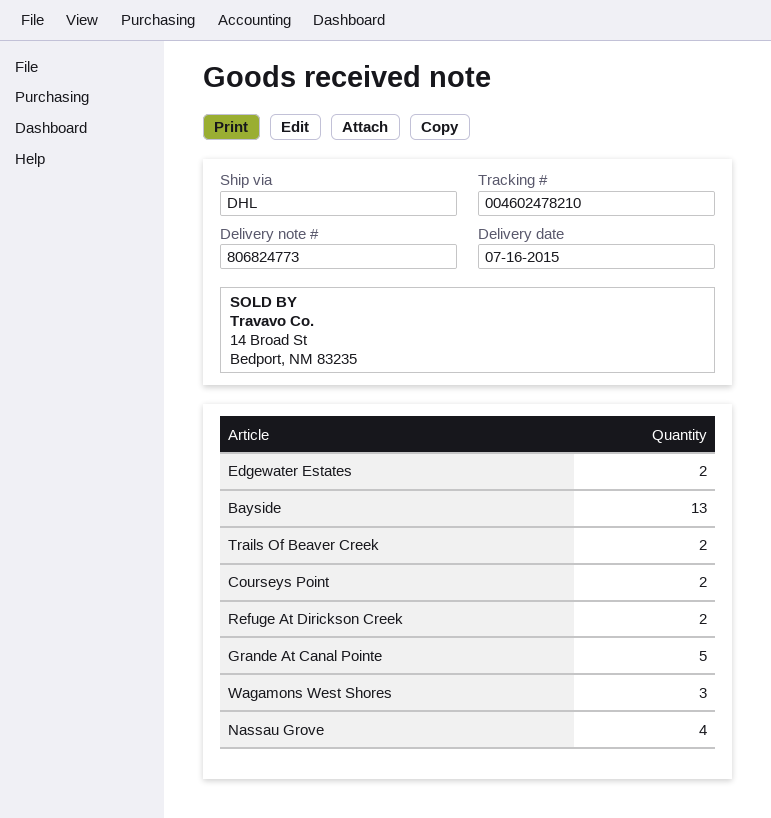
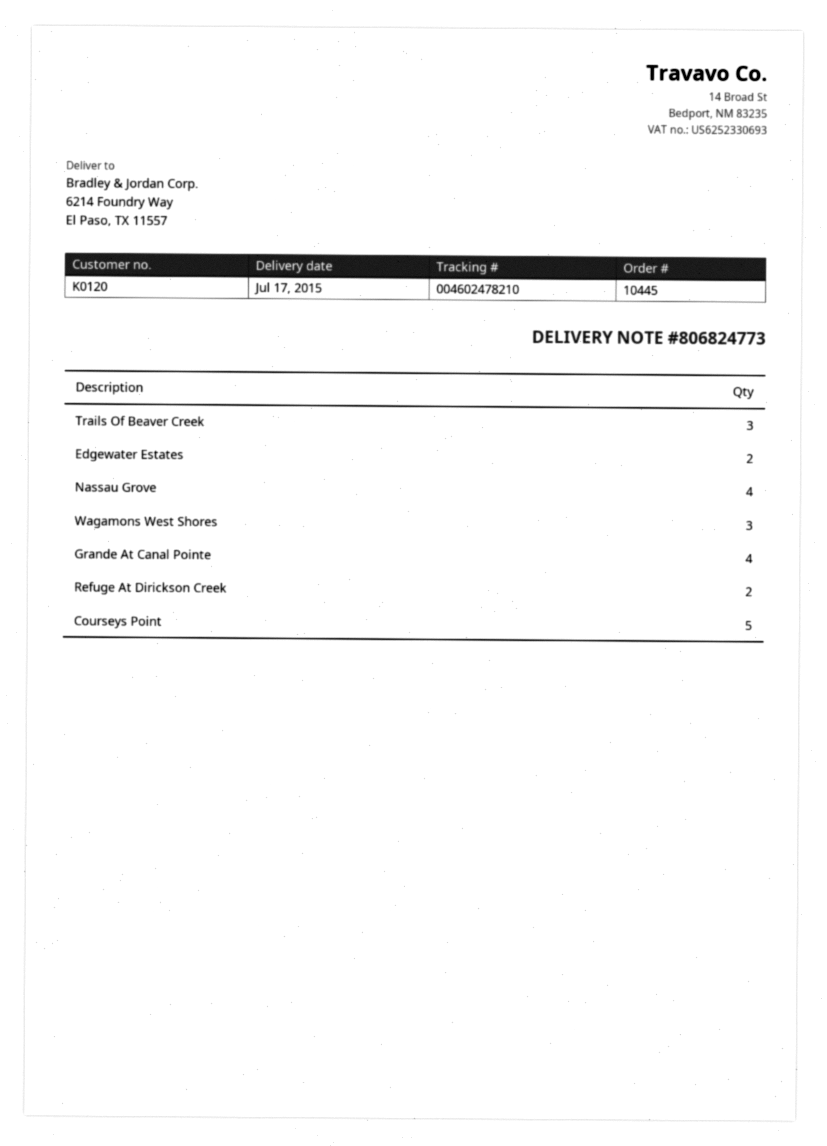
delivery date: 2015-07-16 -> 2015-07-17
Bayside: 13 -> none
Trails Of Beaver Creek: 2 -> 3
Courseys Point: 2 -> 5
Grande At Canal Pointe: 5 -> 4

